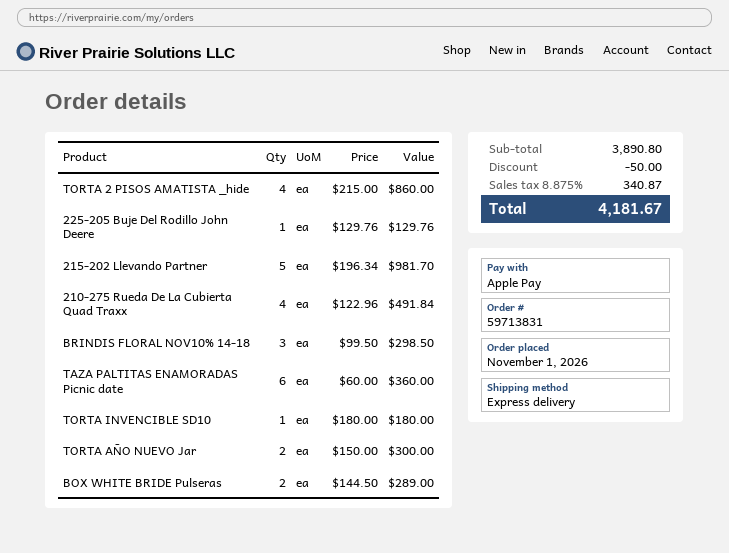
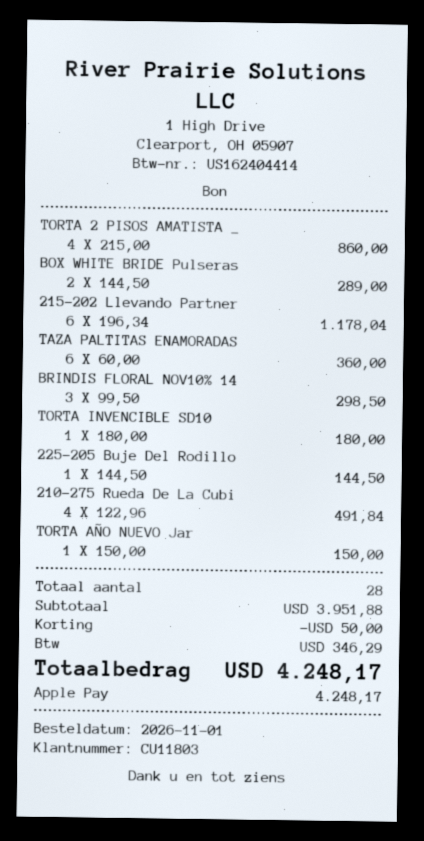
225-205 Buje Del Rodillo John Deere: 1 x 129.76 = 129.76 -> 1 x 144.50 = 144.50
215-202 Llevando Partner: 5 x 196.34 = 981.70 -> 6 x 196.34 = 1178.04
TORTA AÑO NUEVO Jar: 2 x 150.00 = 300.00 -> 1 x 150.00 = 150.00
subtotal: 3890.80 -> 3951.88
tax: 340.87 -> 346.29
total: 4181.67 -> 4248.17

